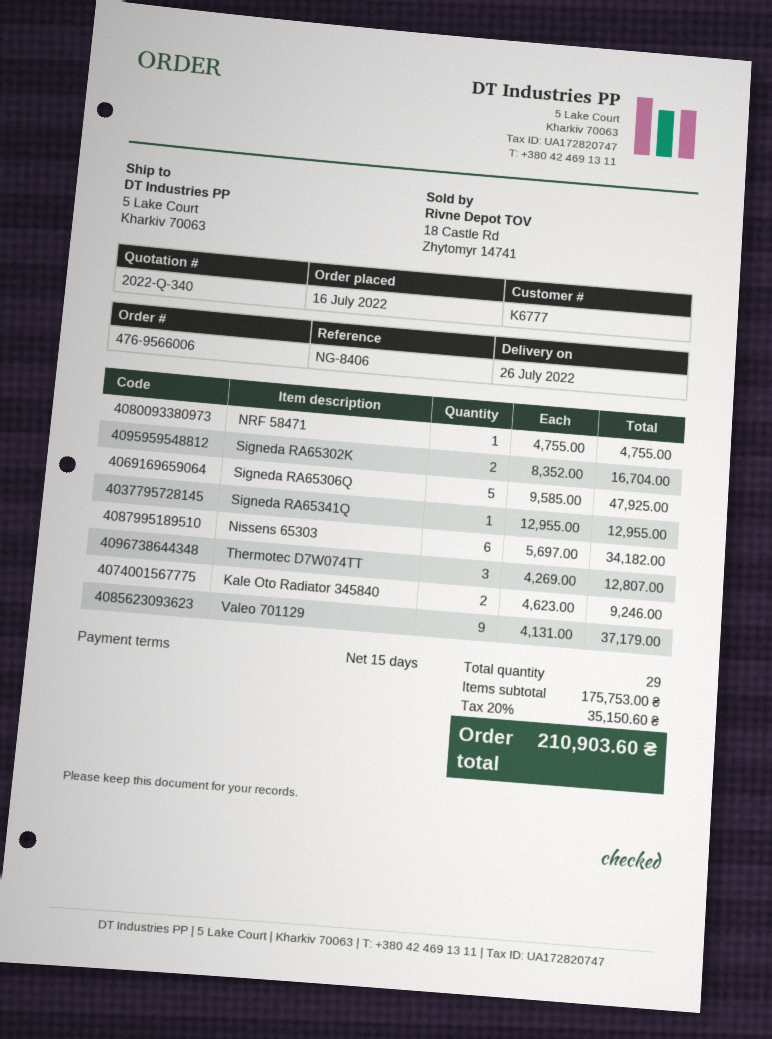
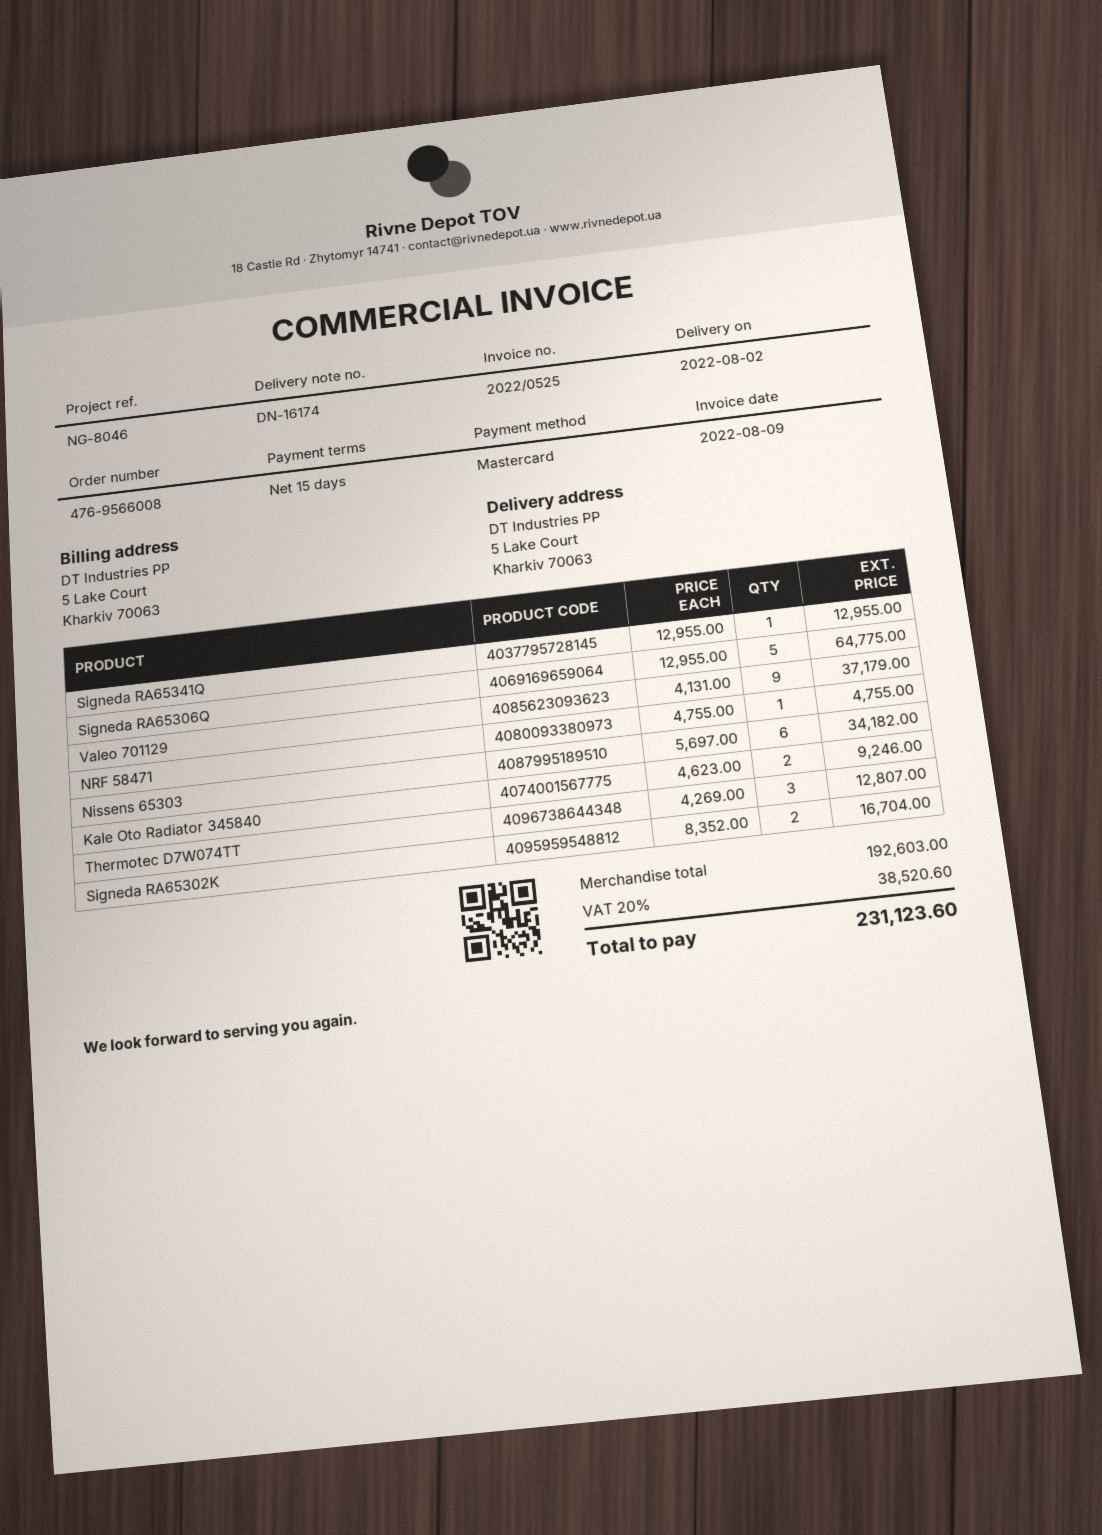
order number: 476-9566006 -> 476-9566008
delivery date: 2022-07-26 -> 2022-08-02
reference: NG-8406 -> NG-8046
Signeda RA65306Q: 5 x 9585.00 = 47925.00 -> 5 x 12955.00 = 64775.00
subtotal: 175753.00 -> 192603.00
tax: 20% = 35150.60 -> 20% = 38520.60
total: 210903.60 -> 231123.60

